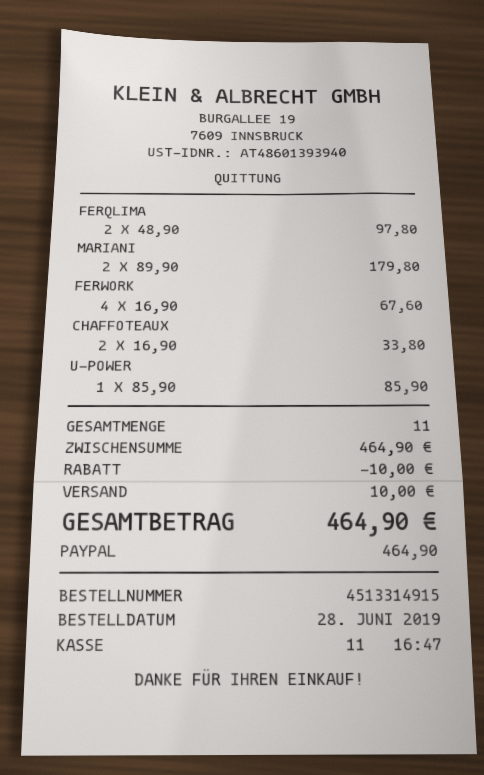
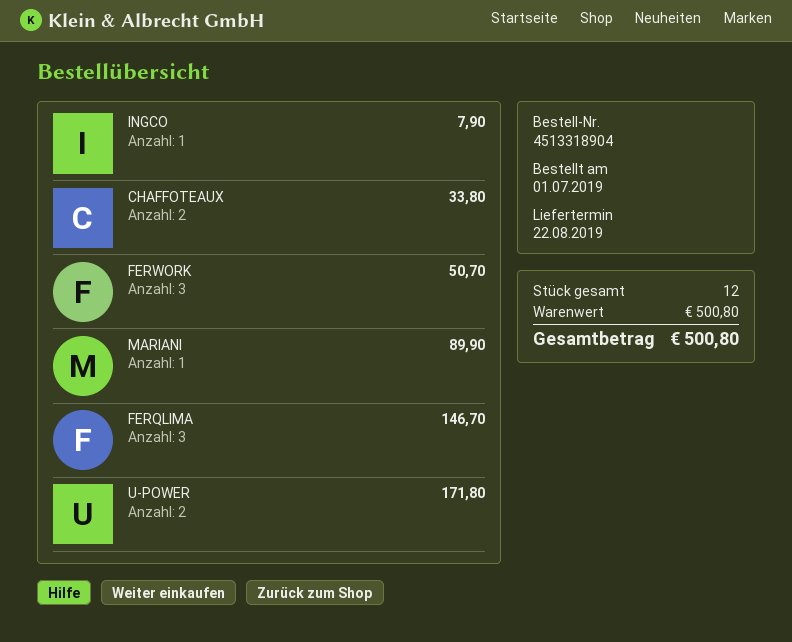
order number: 4513314915 -> 4513318904
order date: 2019-06-28 -> 2019-07-01
FERQLIMA: 2 for 97.80 -> 3 for 146.70
MARIANI: 2 for 179.80 -> 1 for 89.90
FERWORK: 4 for 67.60 -> 3 for 50.70
U-POWER: 1 for 85.90 -> 2 for 171.80
INGCO: none -> 1 for 7.90
total quantity: 11 -> 12
subtotal: 464.90 -> 500.80
discount: 10.00 -> none
shipping: 10.00 -> none
total: 464.90 -> 500.80

